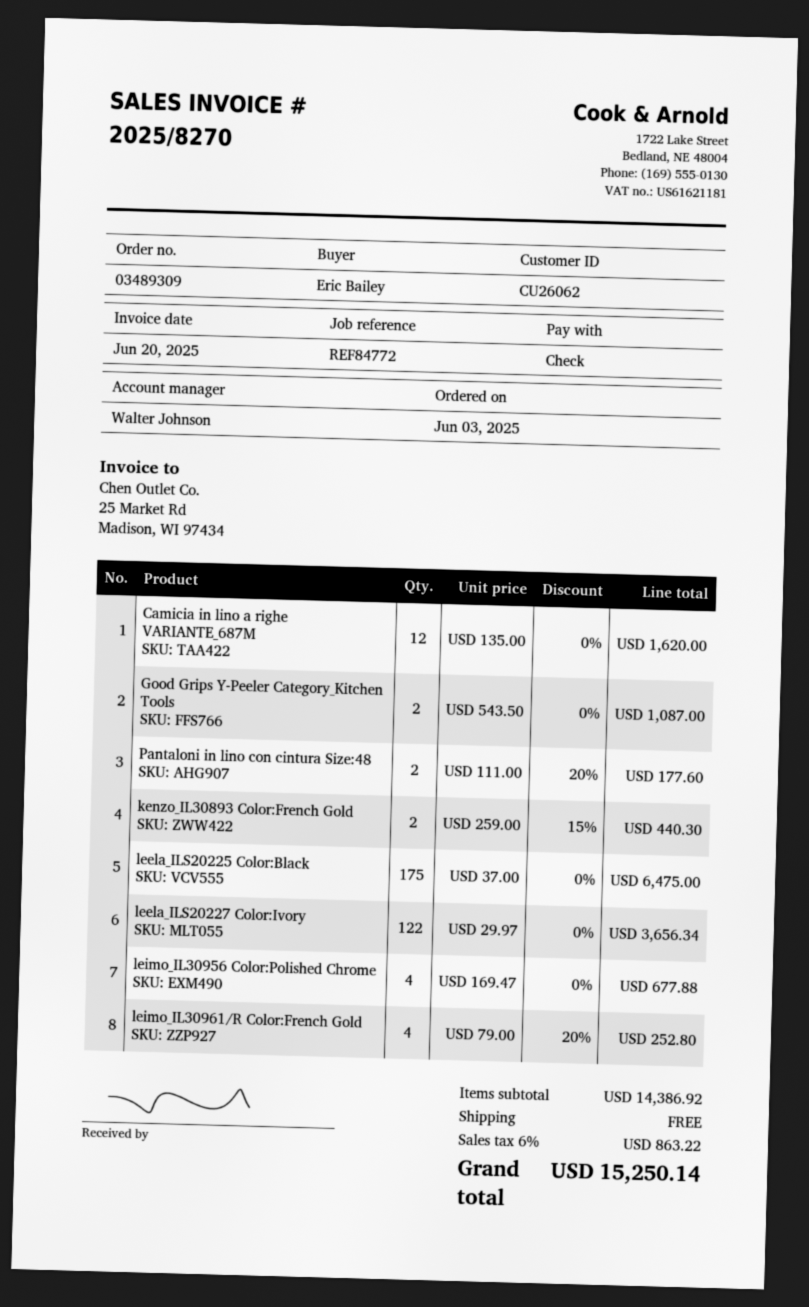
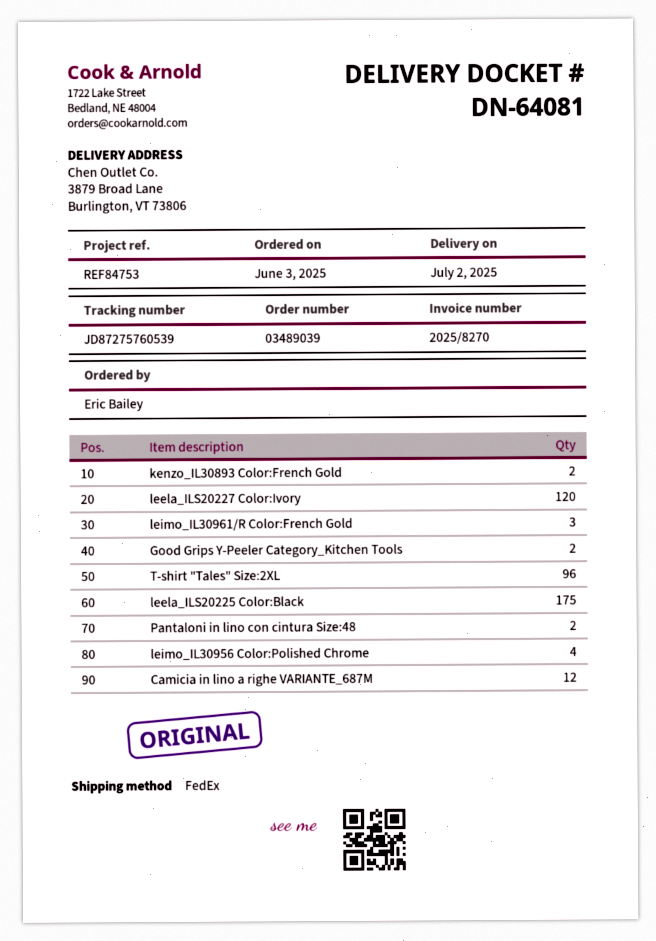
order number: 03489309 -> 03489039
reference: REF84772 -> REF84753
leela_ILS20227 Color:Ivory: 122 -> 120
leimo_IL30961/R Color:French Gold: 4 -> 3
T-shirt "Tales" Size:2XL: none -> 96

